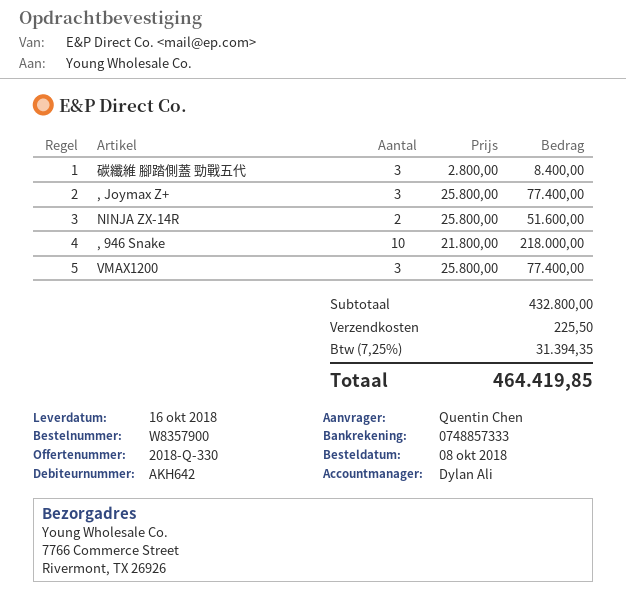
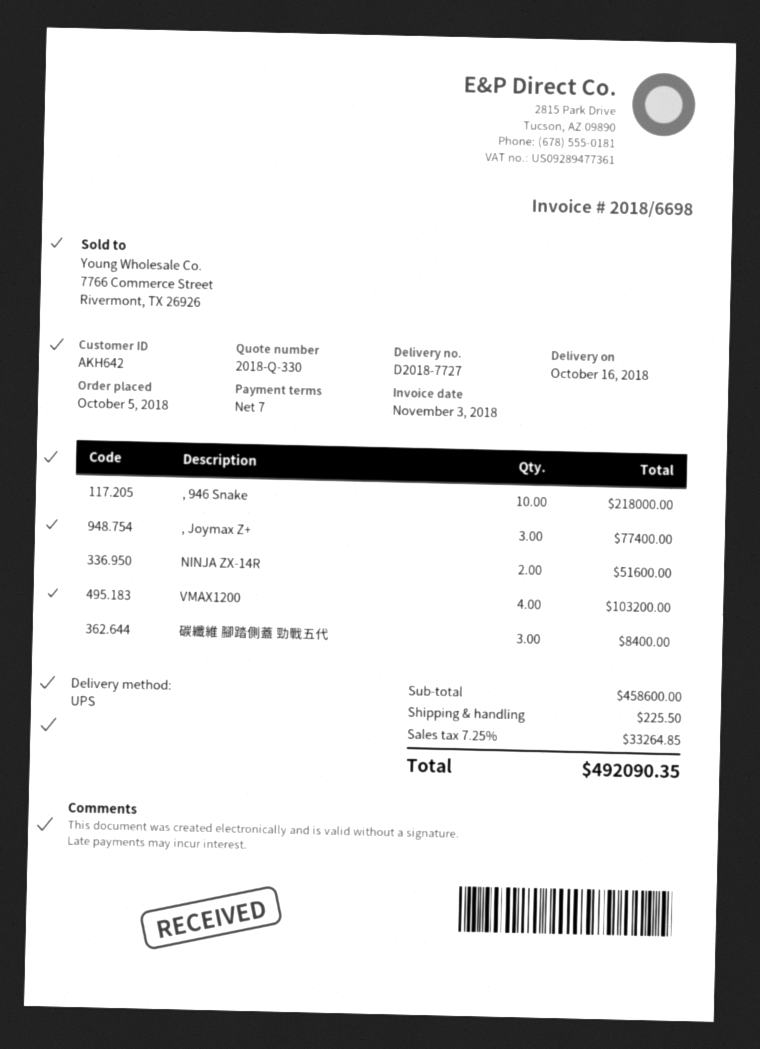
order date: 2018-10-08 -> 2018-10-05
VMAX1200: 3 for 77400.00 -> 4 for 103200.00
subtotal: 432800.00 -> 458600.00
tax: 7.25% = 31394.35 -> 7.25% = 33264.85
total: 464419.85 -> 492090.35

